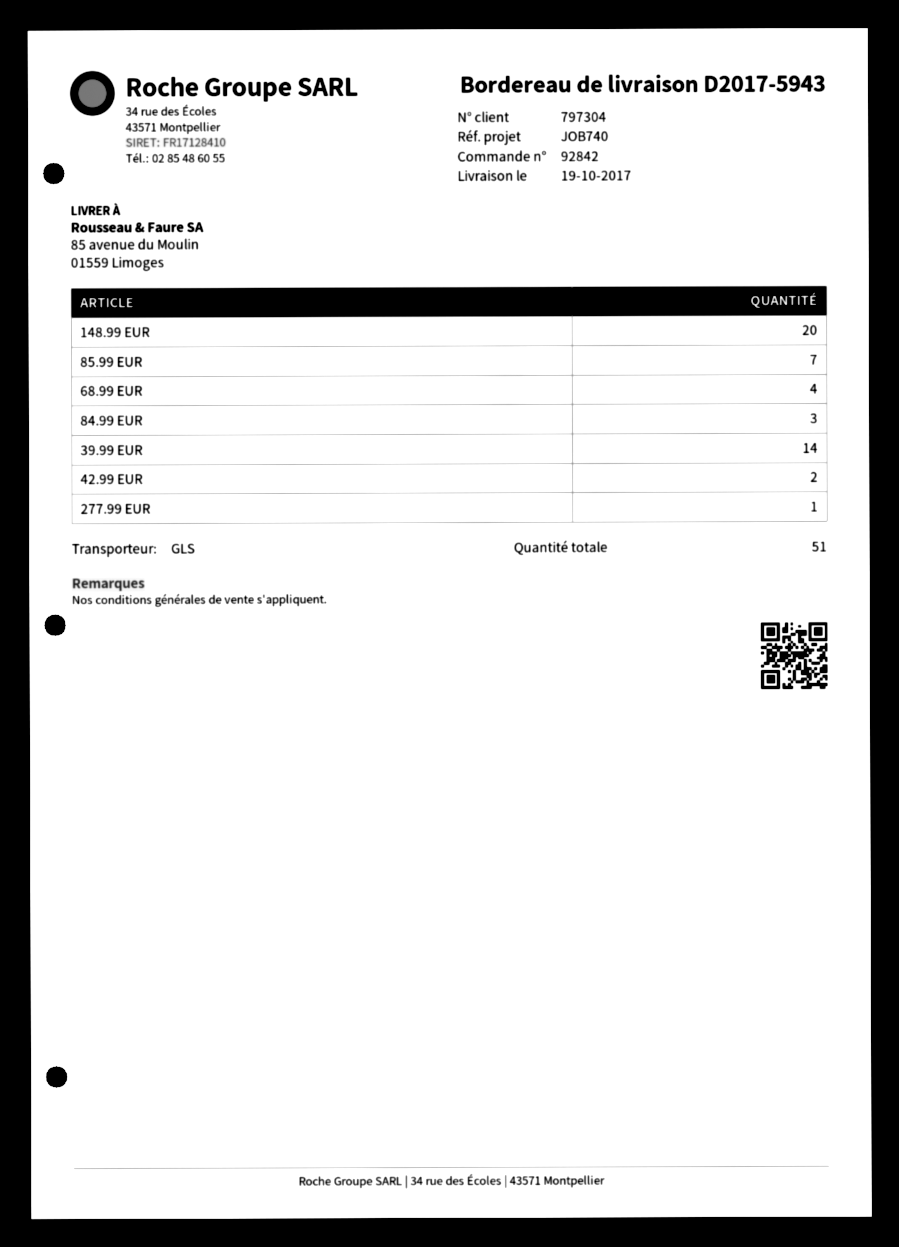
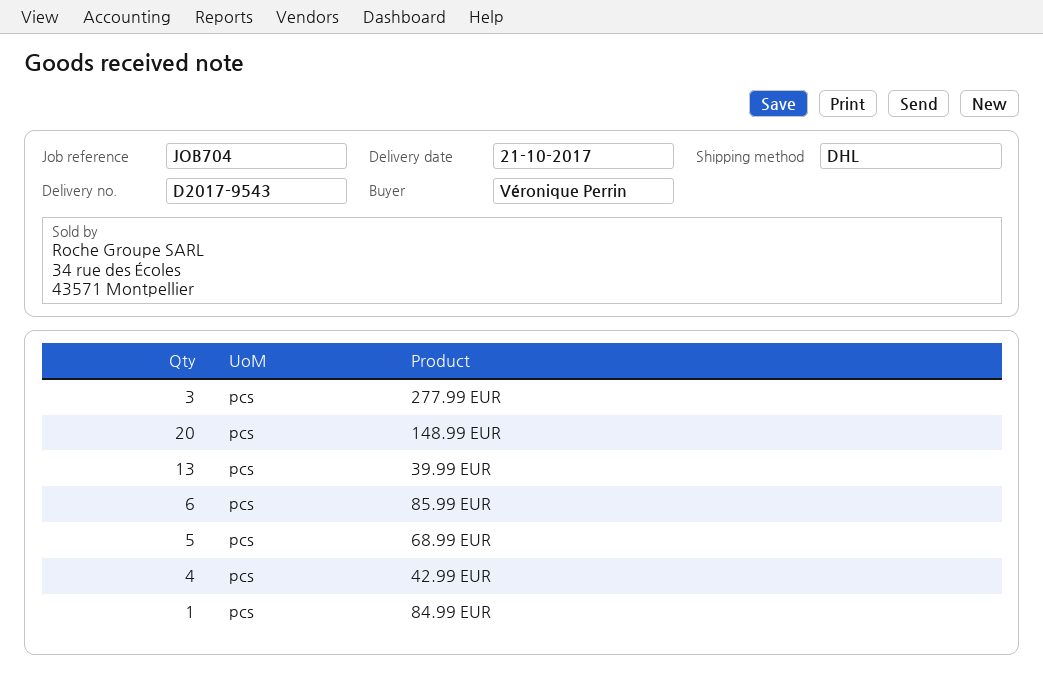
delivery note number: D2017-5943 -> D2017-9543
delivery date: 2017-10-19 -> 2017-10-21
reference: JOB740 -> JOB704
shipping method: GLS -> DHL
85.99 EUR: 7 -> 6
68.99 EUR: 4 -> 5
84.99 EUR: 3 -> 1
39.99 EUR: 14 -> 13
42.99 EUR: 2 -> 4
277.99 EUR: 1 -> 3

